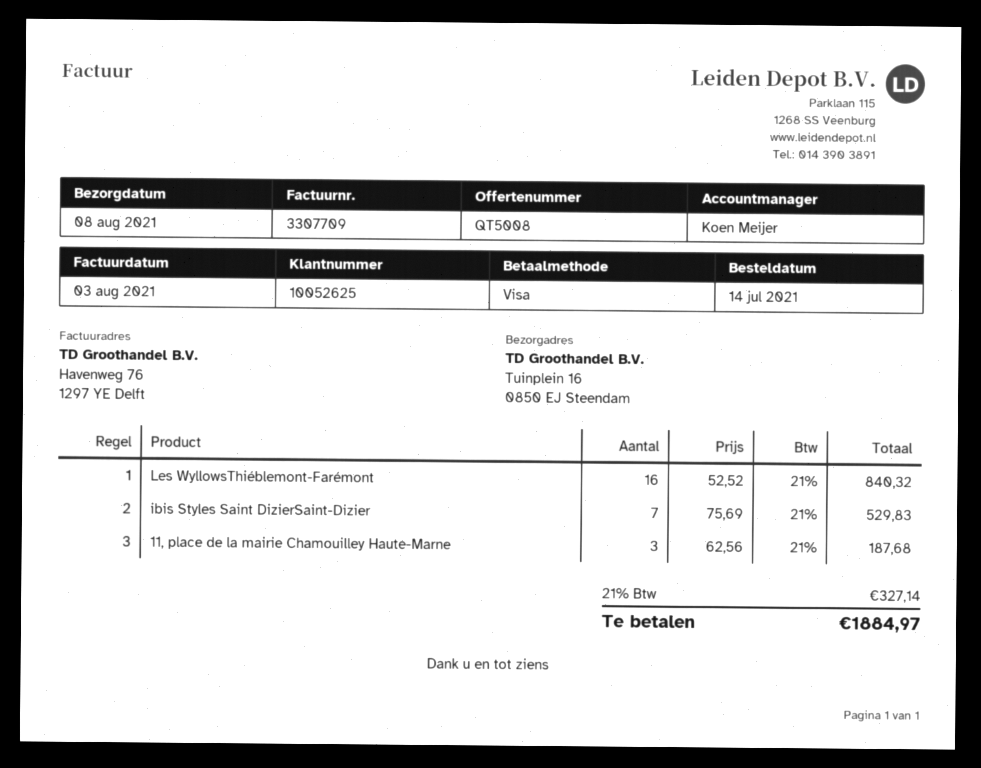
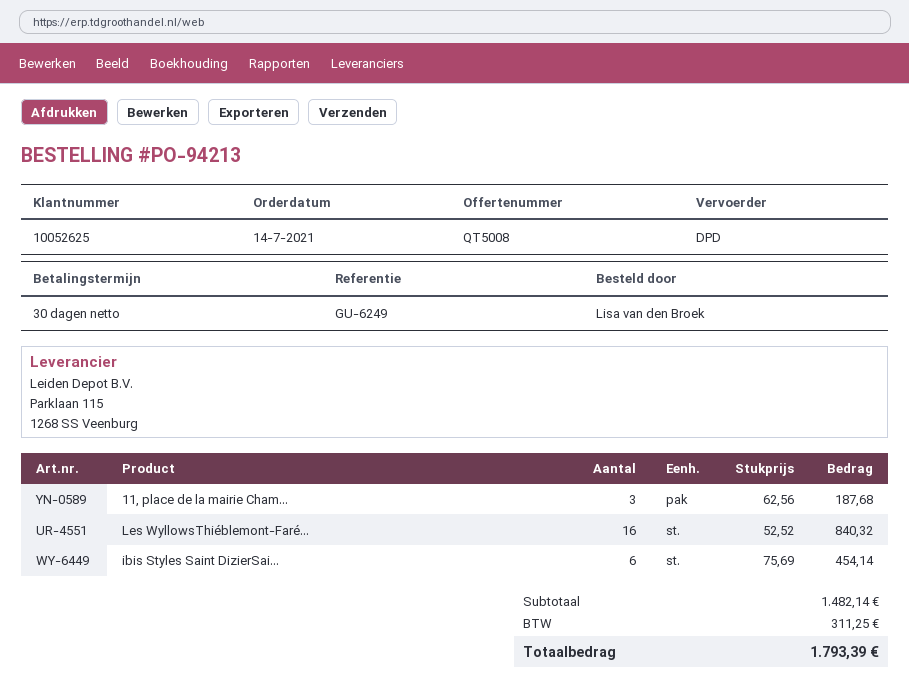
ibis Styles Saint DizierSaint-Dizier: 7 x 75.69 = 529.83 -> 6 x 75.69 = 454.14
tax: 327.14 -> 311.25
total: 1884.97 -> 1793.39

